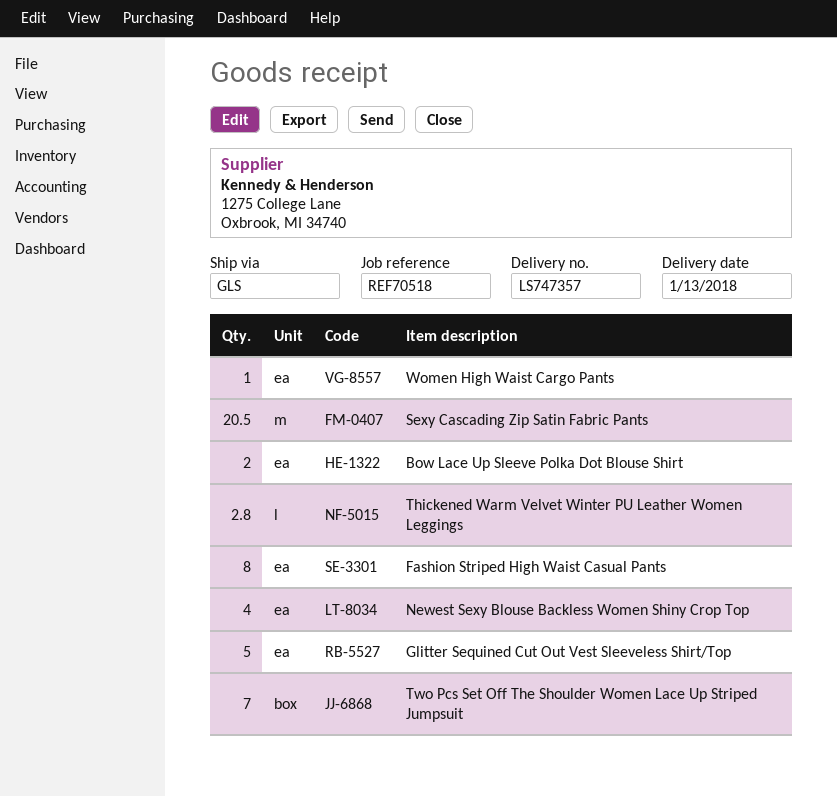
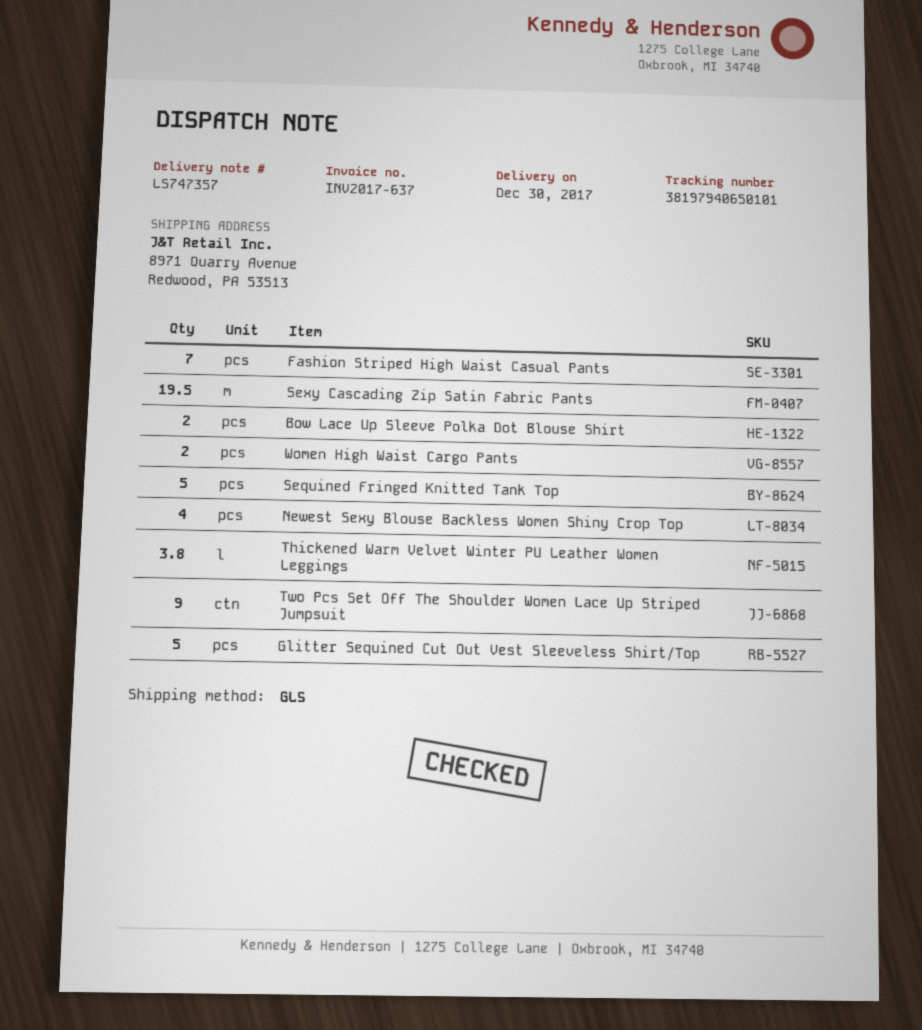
delivery date: 2018-01-13 -> 2017-12-30
Women High Waist Cargo Pants: 1 -> 2
Sexy Cascading Zip Satin Fabric Pants: 20.5 -> 19.5
Thickened Warm Velvet Winter PU Leather Women Leggings: 2.8 -> 3.8
Fashion Striped High Waist Casual Pants: 8 -> 7
Two Pcs Set Off The Shoulder Women Lace Up Striped Jumpsuit: 7 -> 9
Sequined Fringed Knitted Tank Top: none -> 5

